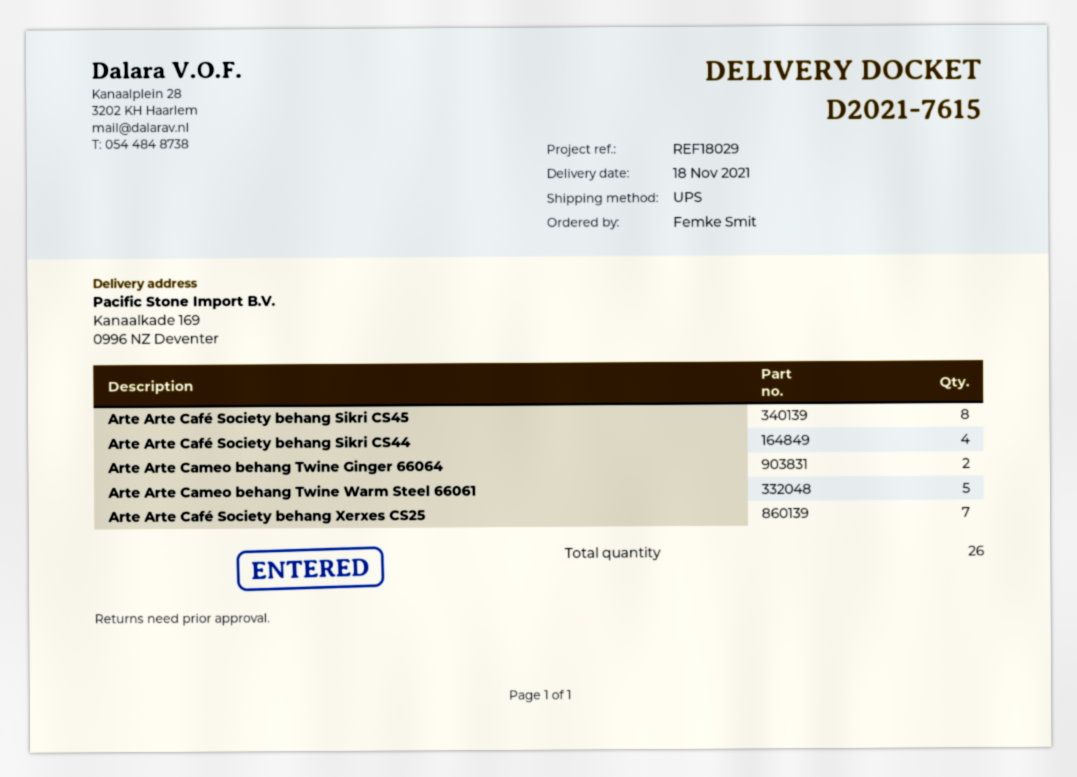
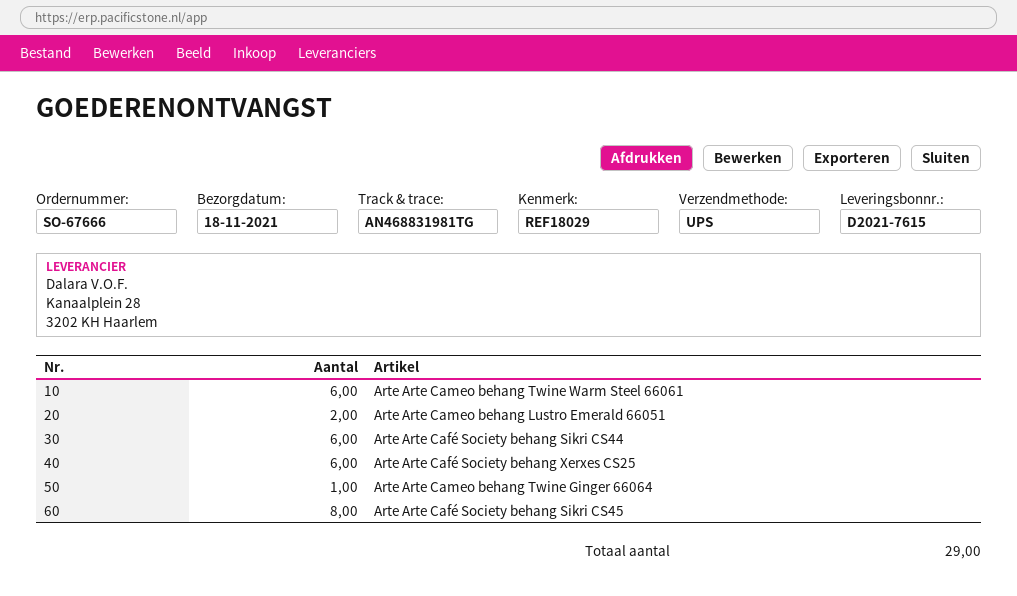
Arte Arte Café Society behang Sikri CS44: 4 -> 6
Arte Arte Cameo behang Twine Ginger 66064: 2 -> 1
Arte Arte Cameo behang Twine Warm Steel 66061: 5 -> 6
Arte Arte Café Society behang Xerxes CS25: 7 -> 6
Arte Arte Cameo behang Lustro Emerald 66051: none -> 2
total quantity: 26 -> 29

